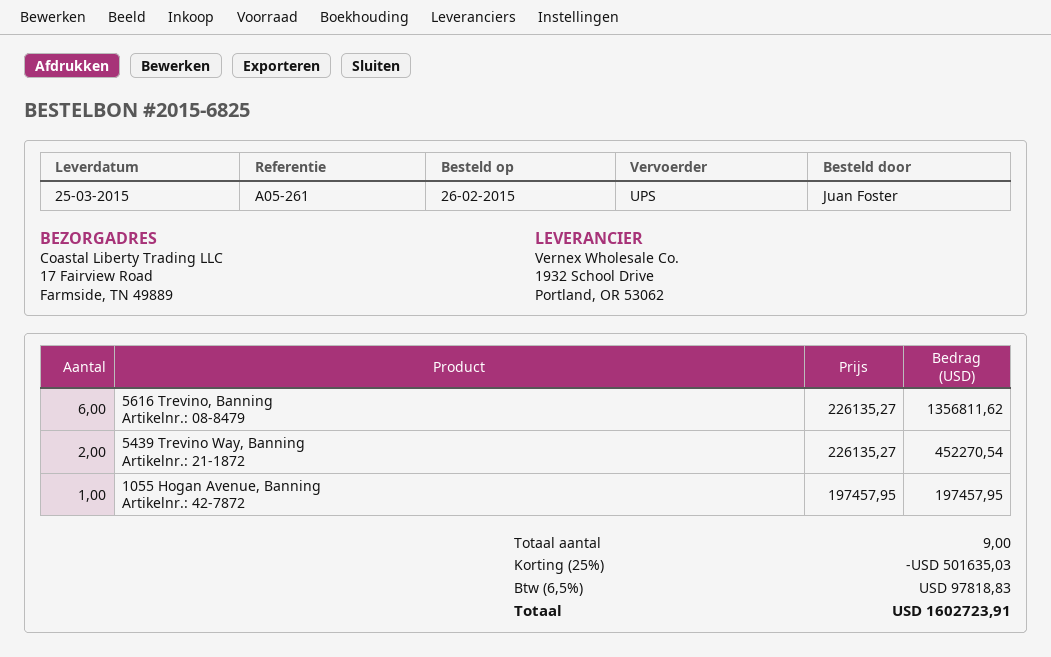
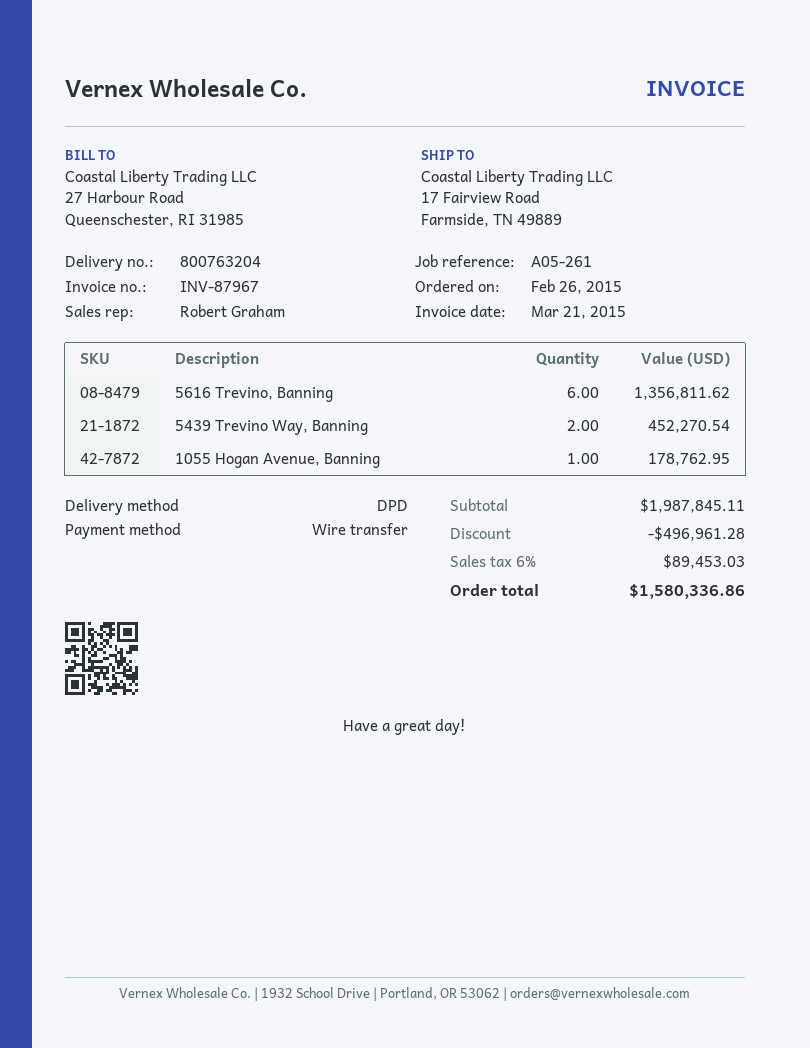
shipping method: UPS -> DPD
1055 Hogan Avenue, Banning: 1 for 197457.95 -> 1 for 178762.95
discount: 501635.03 -> 496961.28
tax: 6.5% = 97818.83 -> 6% = 89453.03
total: 1602723.91 -> 1580336.86

